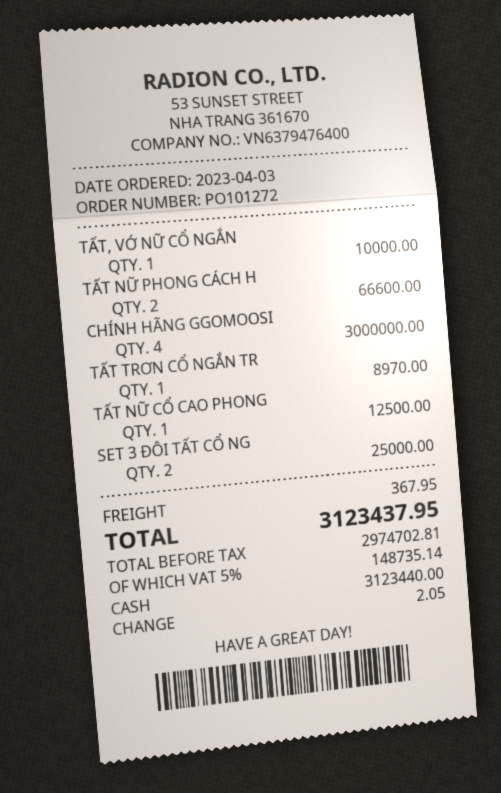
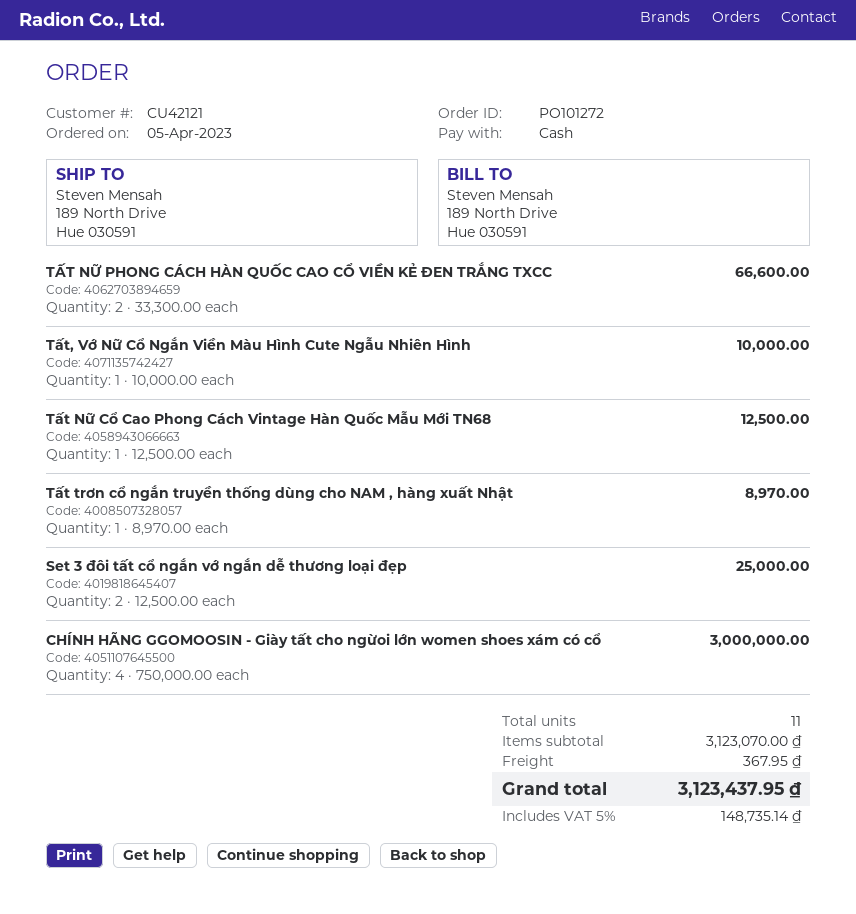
order date: 2023-04-03 -> 2023-04-05

